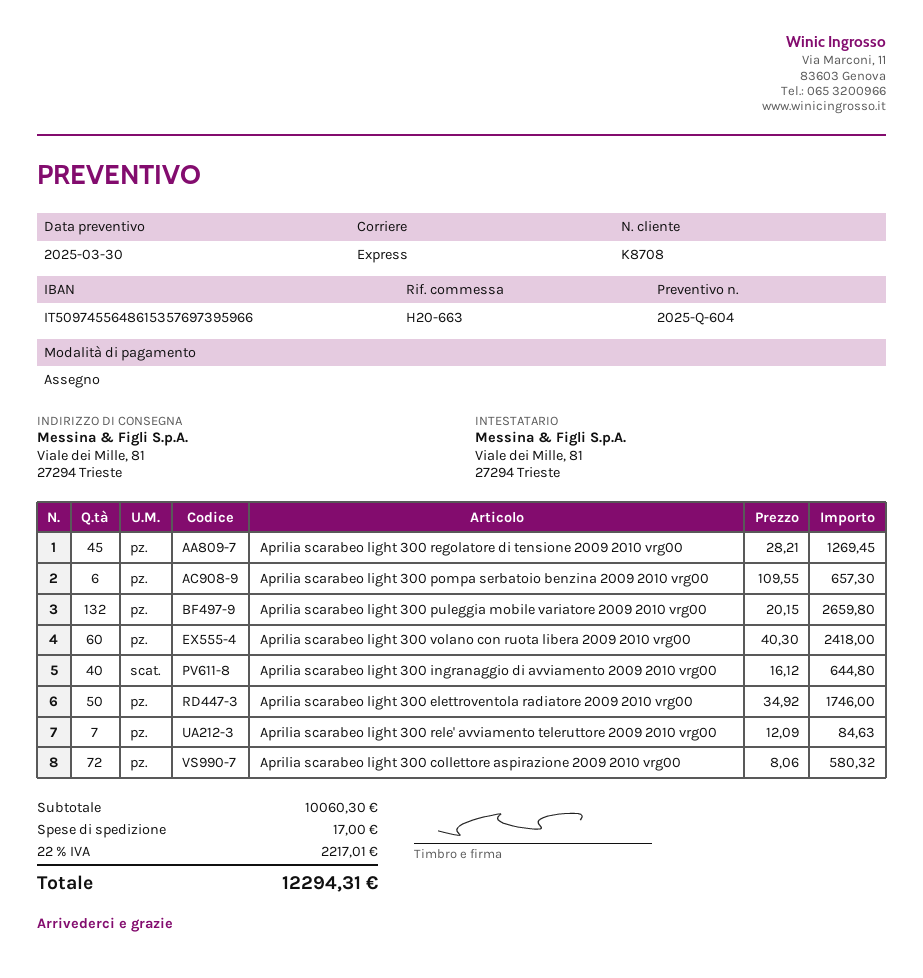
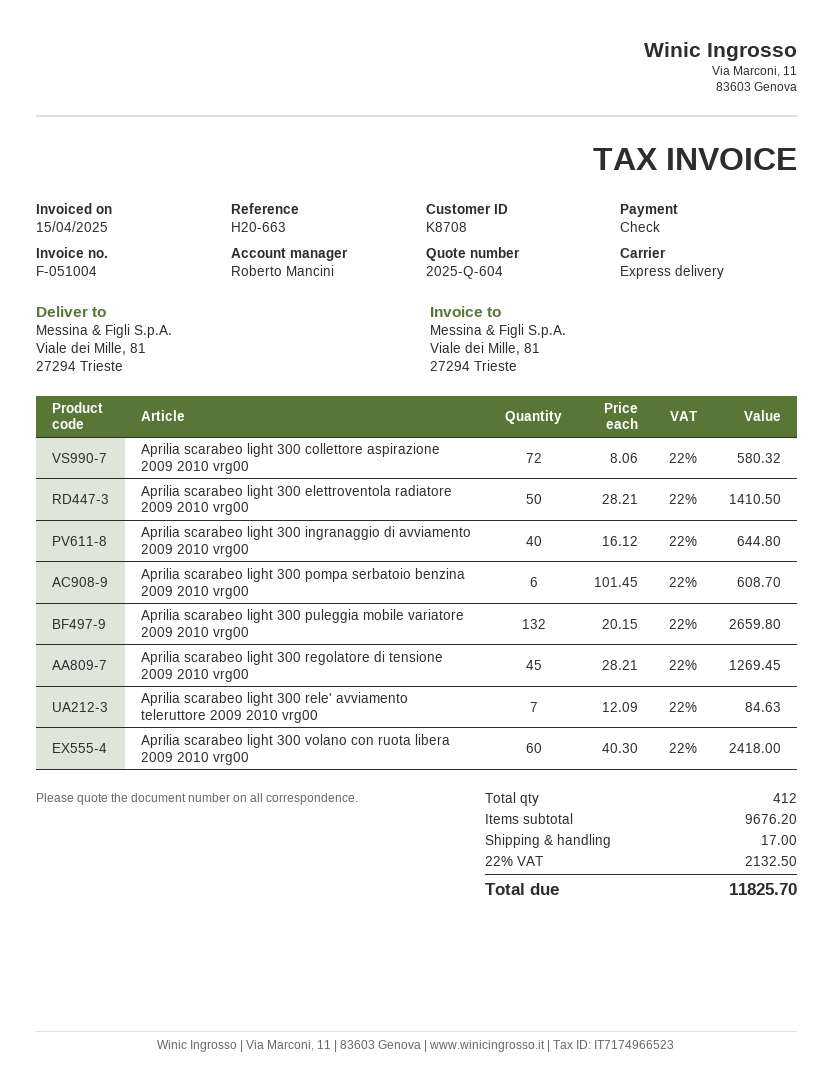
Aprilia scarabeo light 300 pompa serbatoio benzina 2009 2010 vrg00: 6 x 109.55 = 657.30 -> 6 x 101.45 = 608.70
Aprilia scarabeo light 300 elettroventola radiatore 2009 2010 vrg00: 50 x 34.92 = 1746.00 -> 50 x 28.21 = 1410.50
subtotal: 10060.30 -> 9676.20
tax: 22% = 2217.01 -> 22% = 2132.50
total: 12294.31 -> 11825.70

